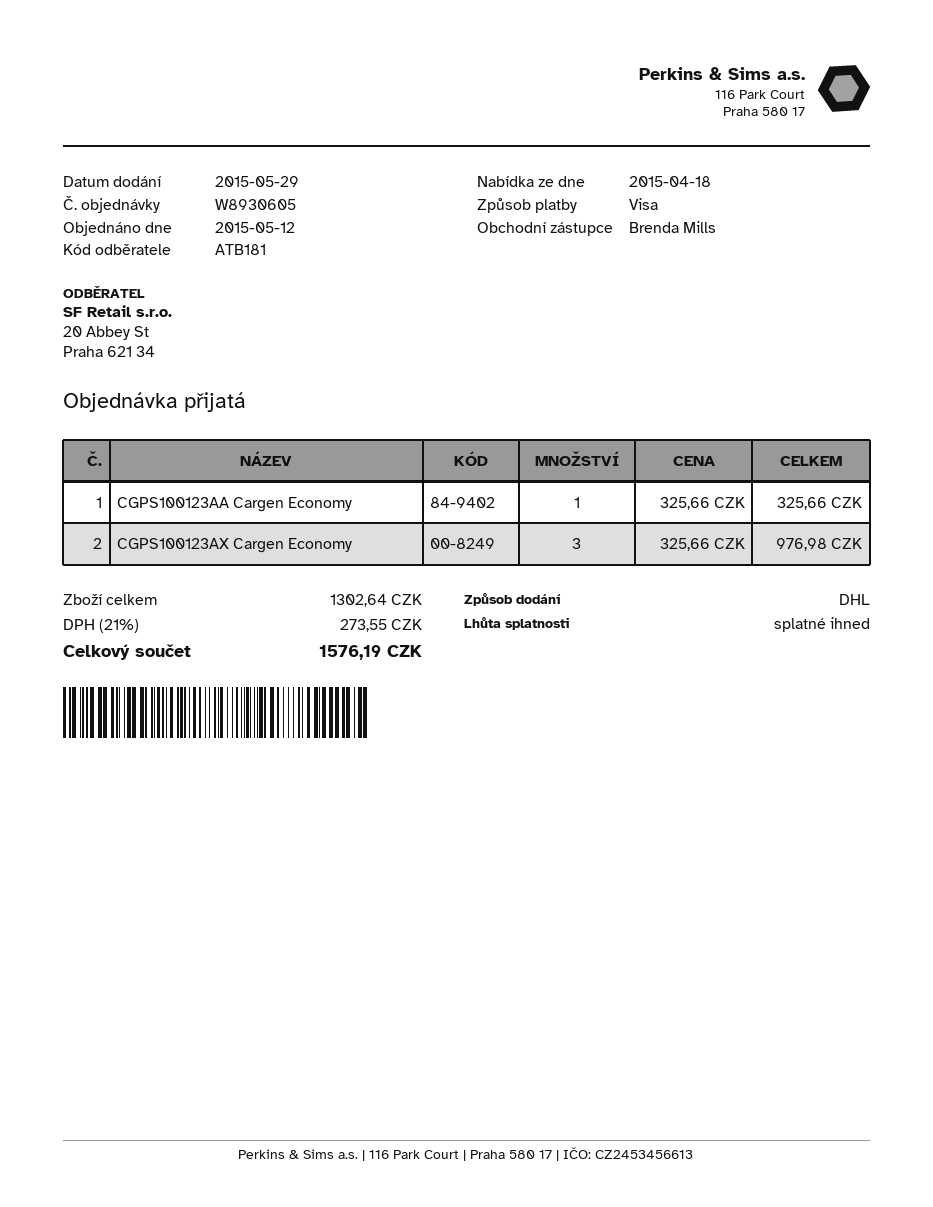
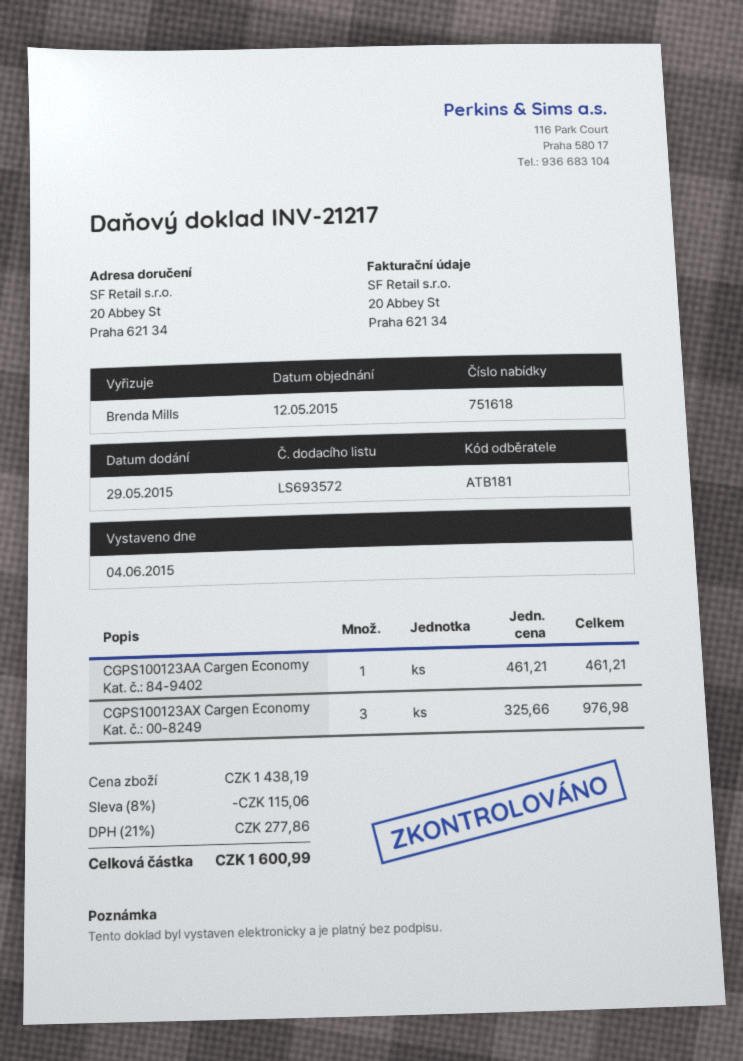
CGPS100123AA Cargen Economy: 1 x 325.66 = 325.66 -> 1 x 461.21 = 461.21
subtotal: 1302.64 -> 1438.19
discount: none -> 8% = 115.06
tax: 21% = 273.55 -> 21% = 277.86
total: 1576.19 -> 1600.99

